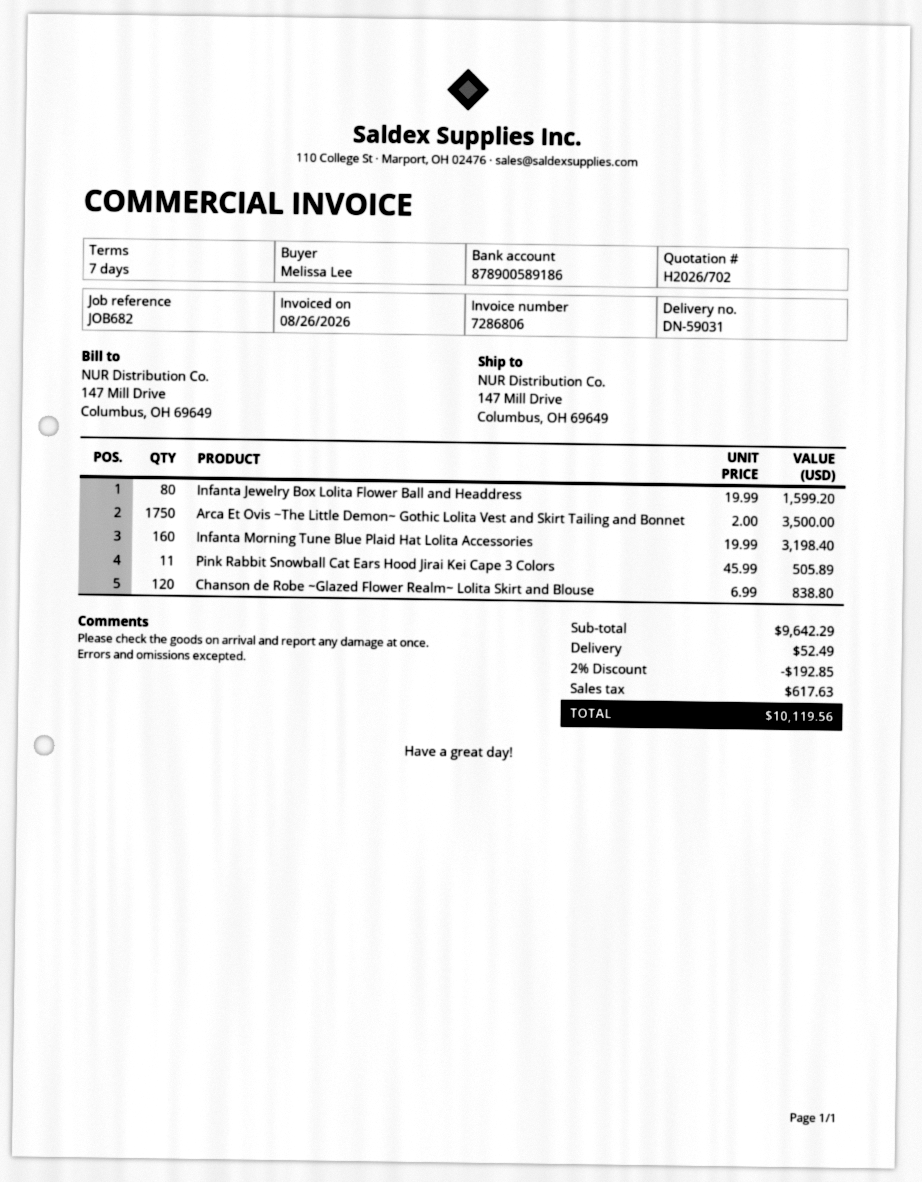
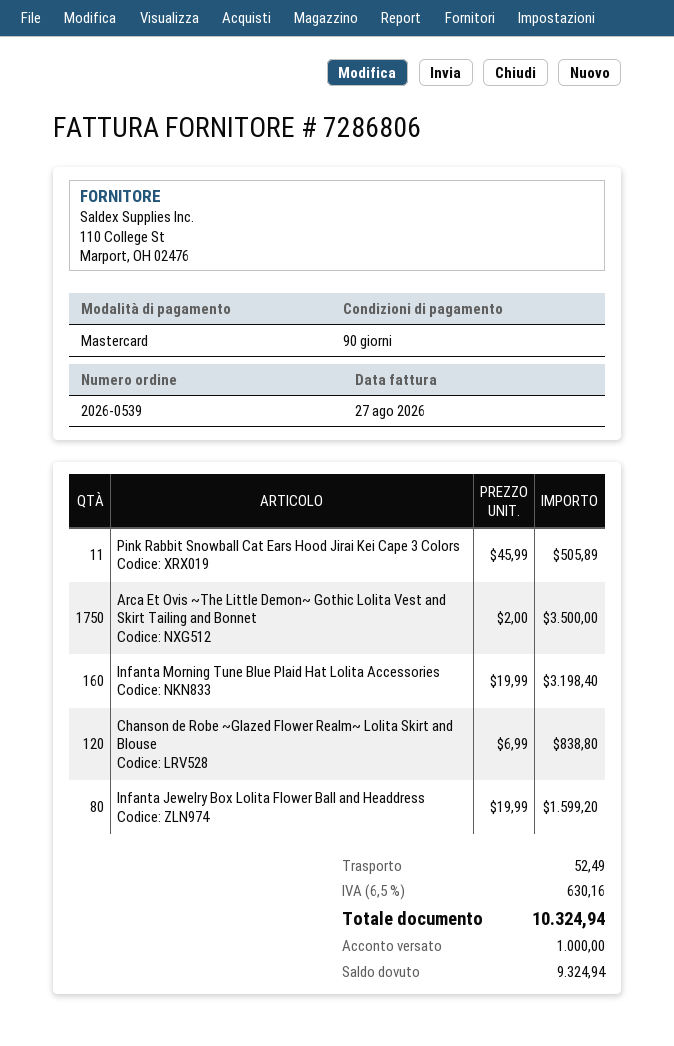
invoice date: 2026-08-26 -> 2026-08-27
payment terms: 7 days -> 90 days
discount: 2% = 192.85 -> none
tax: 617.63 -> 630.16
total: 10119.56 -> 10324.94

